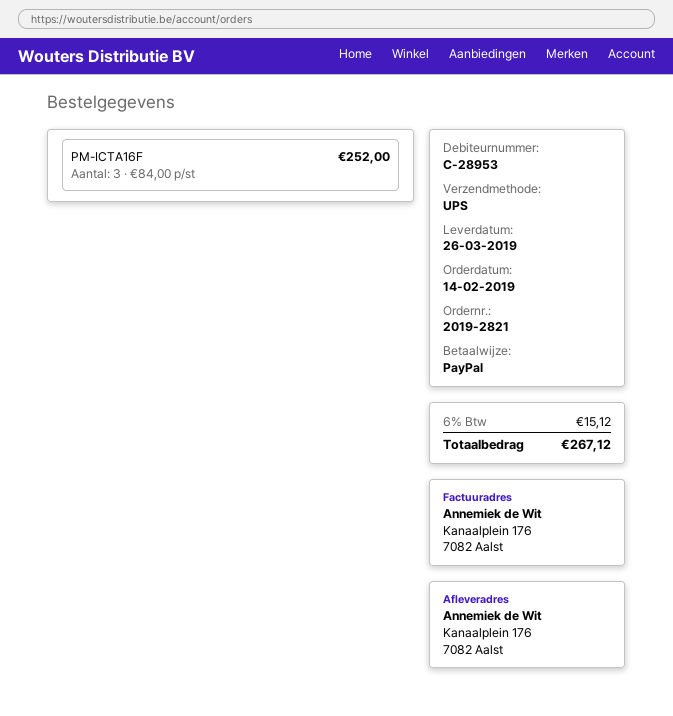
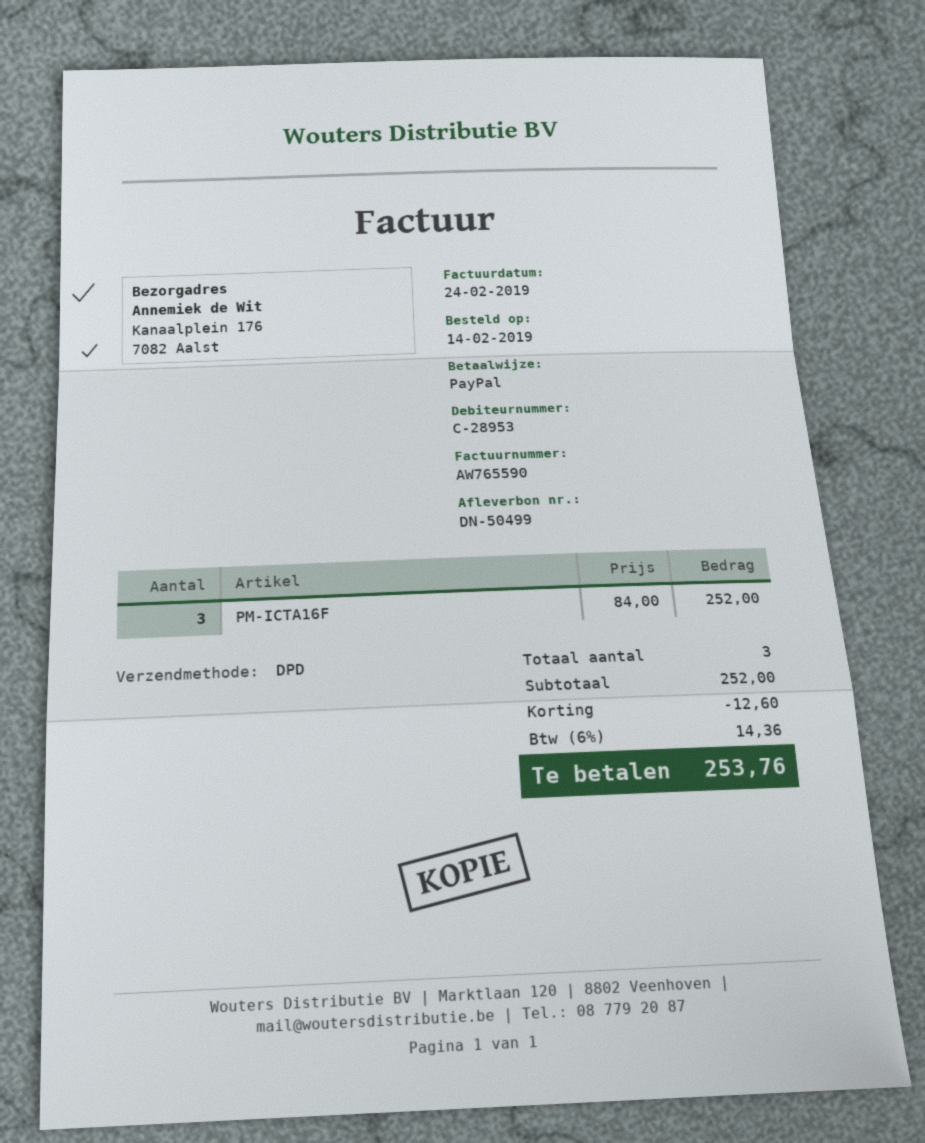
shipping method: UPS -> DPD
discount: none -> 12.60
tax: 6% = 15.12 -> 6% = 14.36
total: 267.12 -> 253.76

